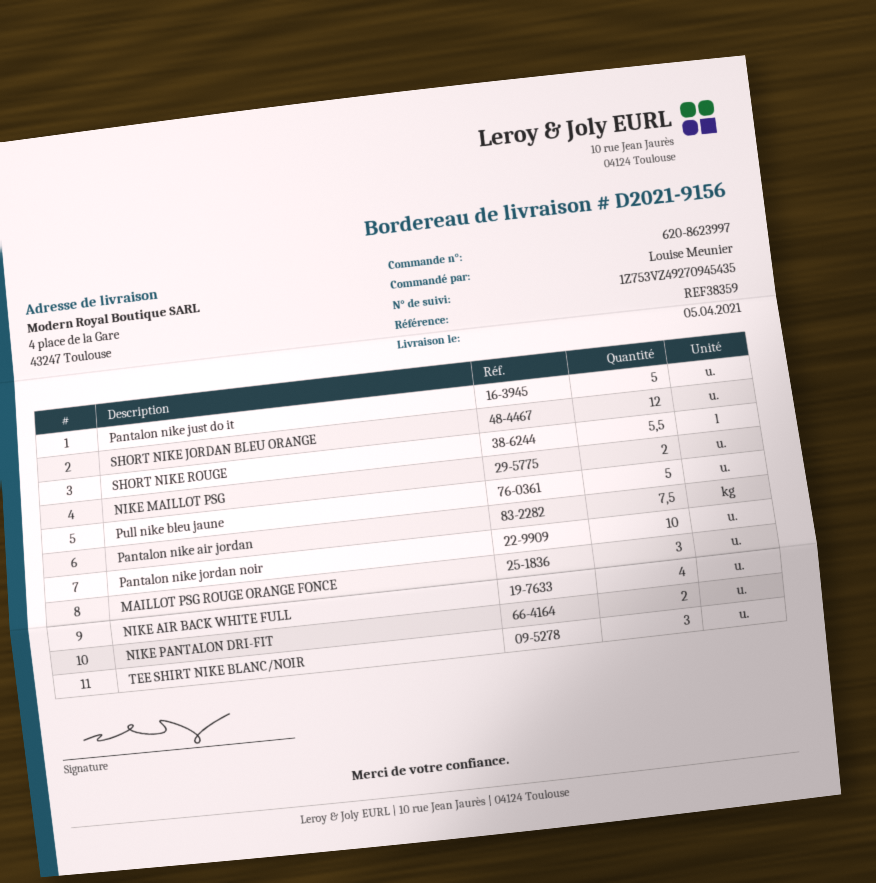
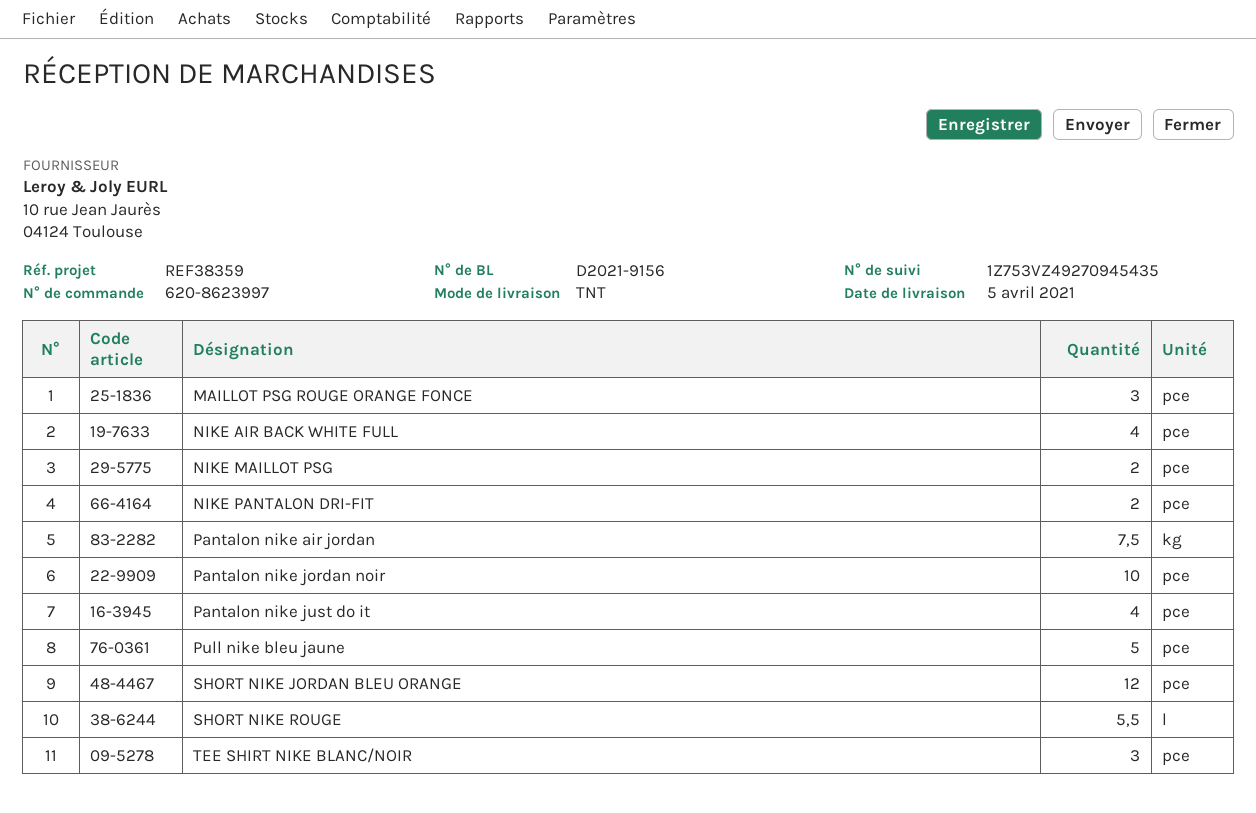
Pantalon nike just do it: 5 -> 4

